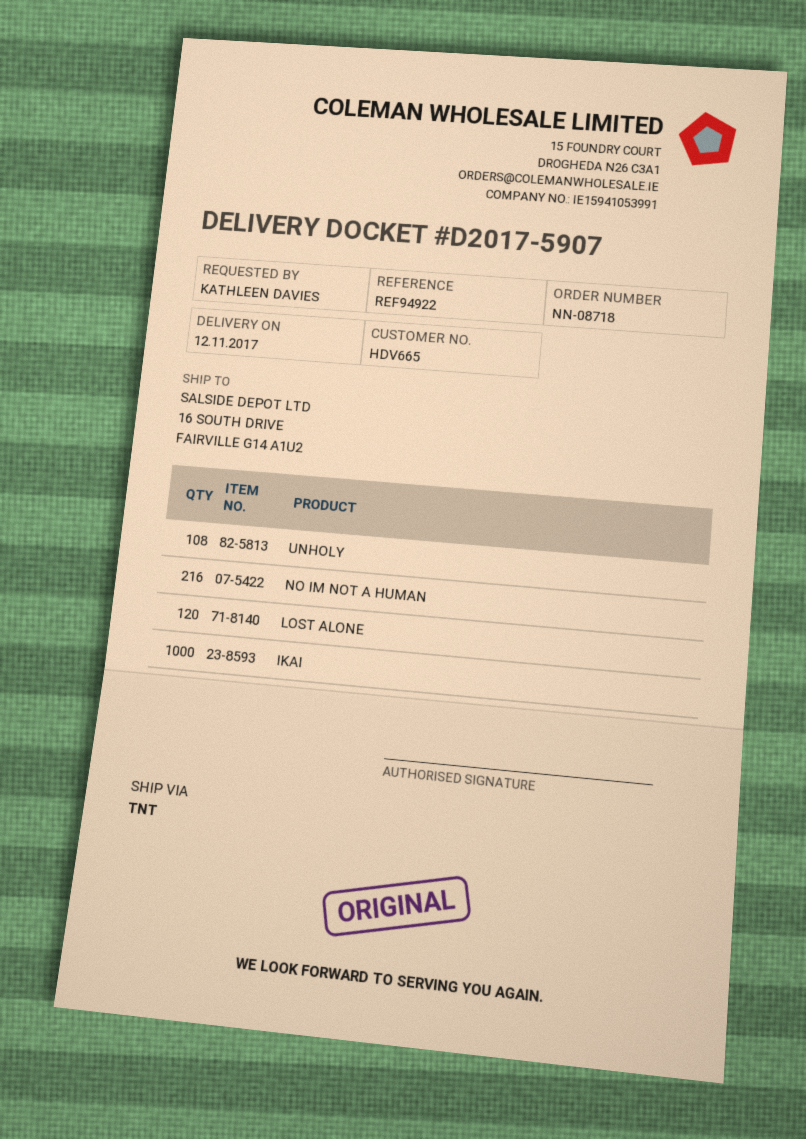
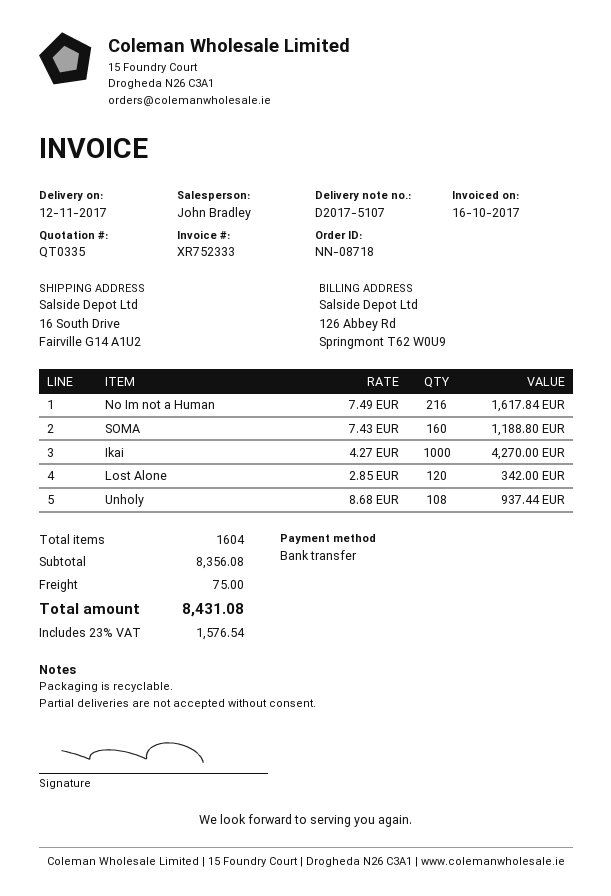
delivery note number: D2017-5907 -> D2017-5107
SOMA: none -> 160

